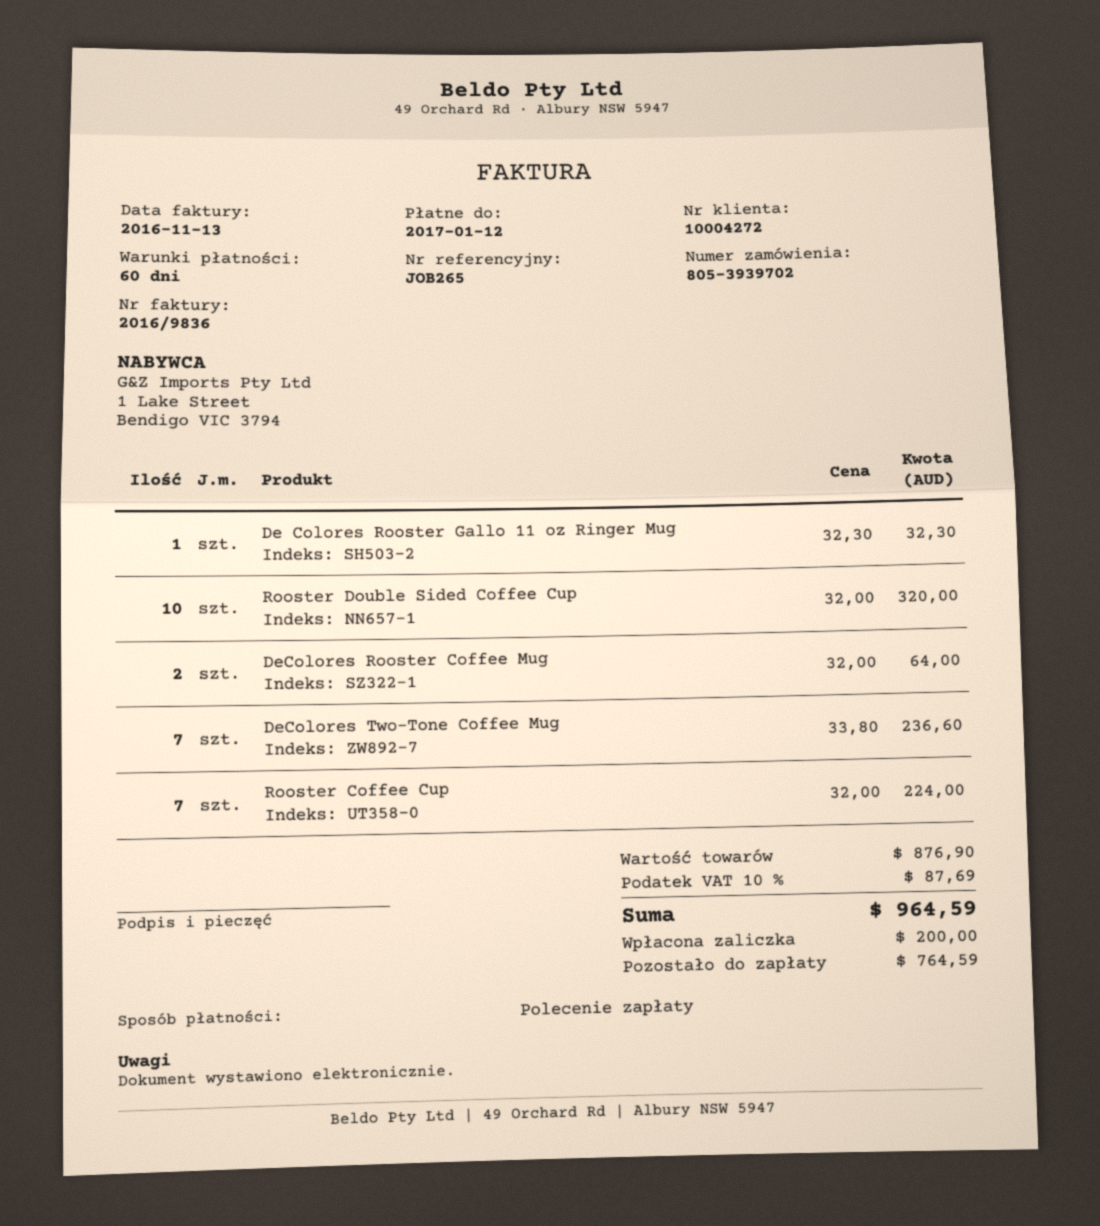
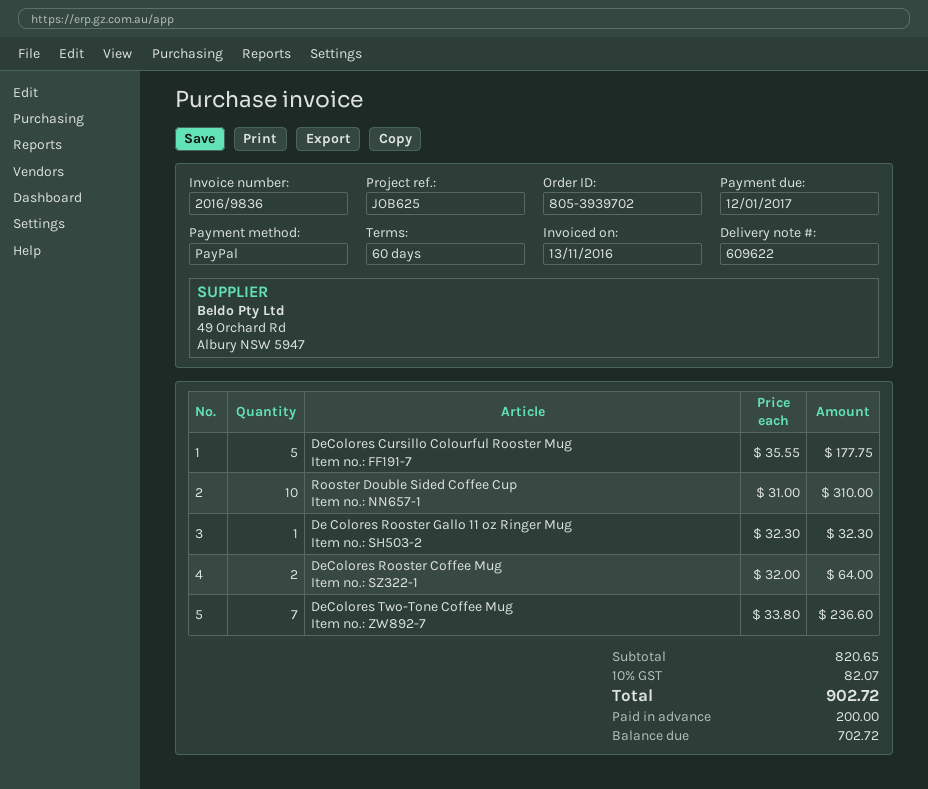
reference: JOB265 -> JOB625
payment method: direct debit -> PayPal
Rooster Double Sided Coffee Cup: 10 x 32.00 = 320.00 -> 10 x 31.00 = 310.00
Rooster Coffee Cup: 7 x 32.00 = 224.00 -> none
DeColores Cursillo Colourful Rooster Mug: none -> 5 x 35.55 = 177.75
subtotal: 876.90 -> 820.65
tax: 10% = 87.69 -> 10% = 82.07
total: 964.59 -> 902.72
balance: 764.59 -> 702.72

